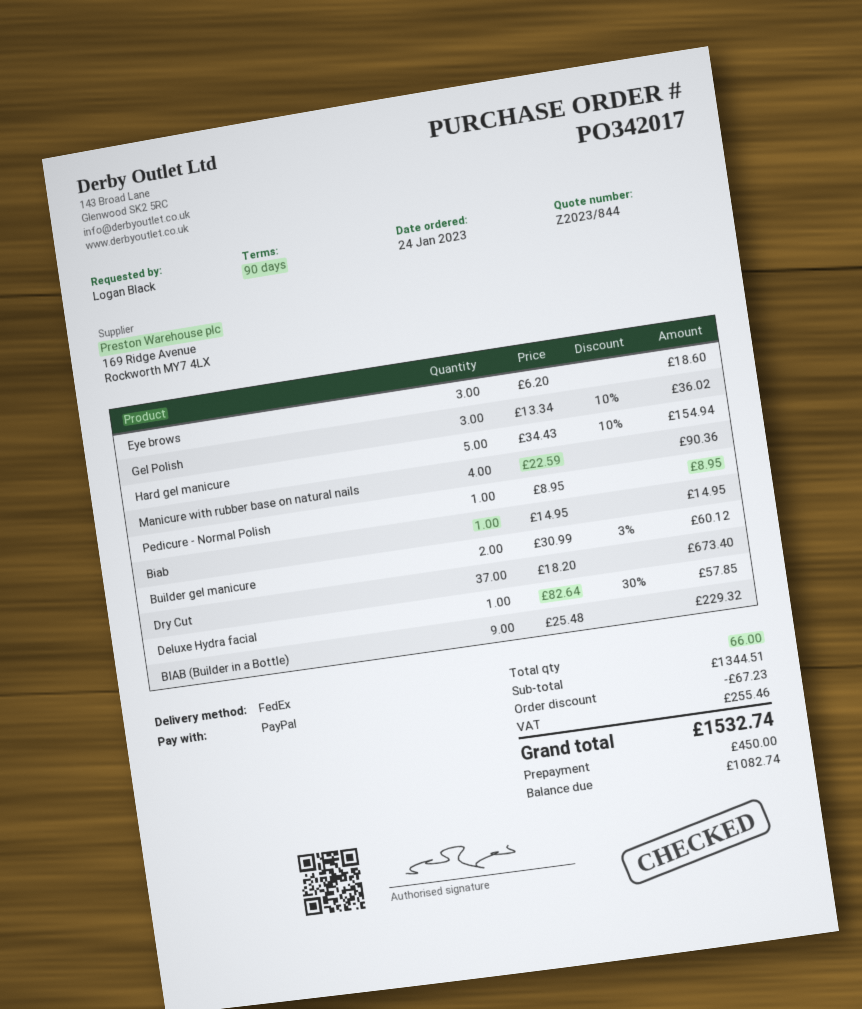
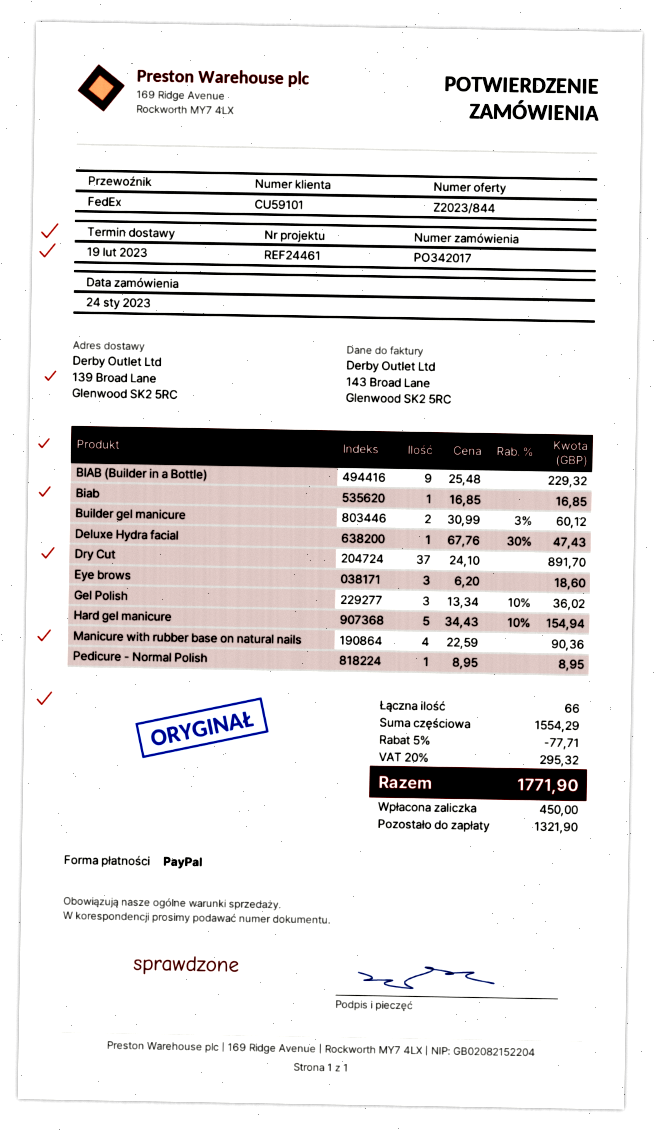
Biab: 1 x 14.95 = 14.95 -> 1 x 16.85 = 16.85
Dry Cut: 37 x 18.20 = 673.40 -> 37 x 24.10 = 891.70
Deluxe Hydra facial: 1 x 82.64 - 30% = 57.85 -> 1 x 67.76 - 30% = 47.43
subtotal: 1344.51 -> 1554.29
discount: 67.23 -> 77.71
tax: 255.46 -> 295.32
total: 1532.74 -> 1771.90
balance: 1082.74 -> 1321.90

